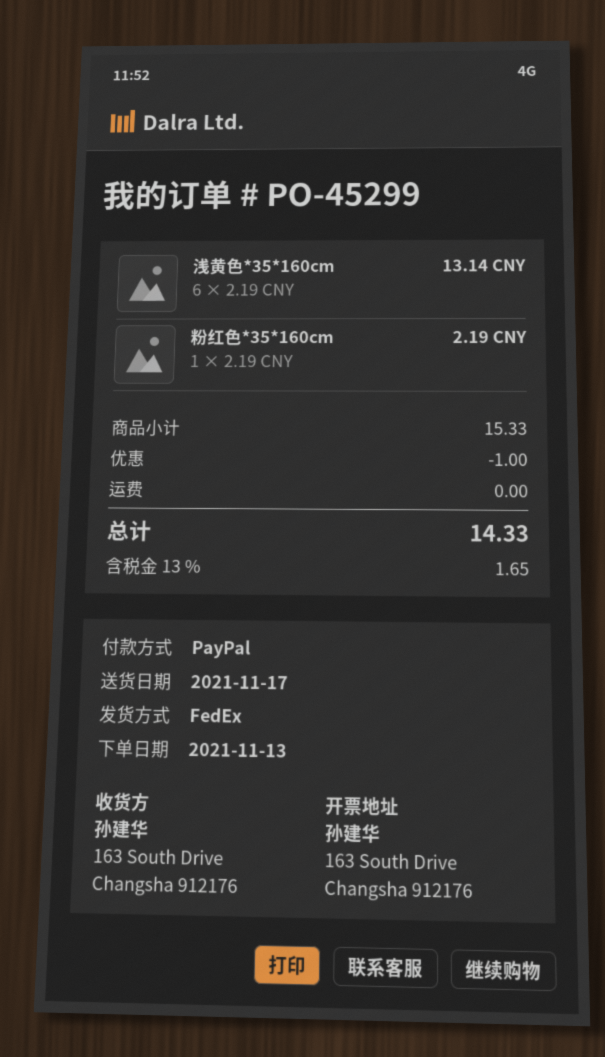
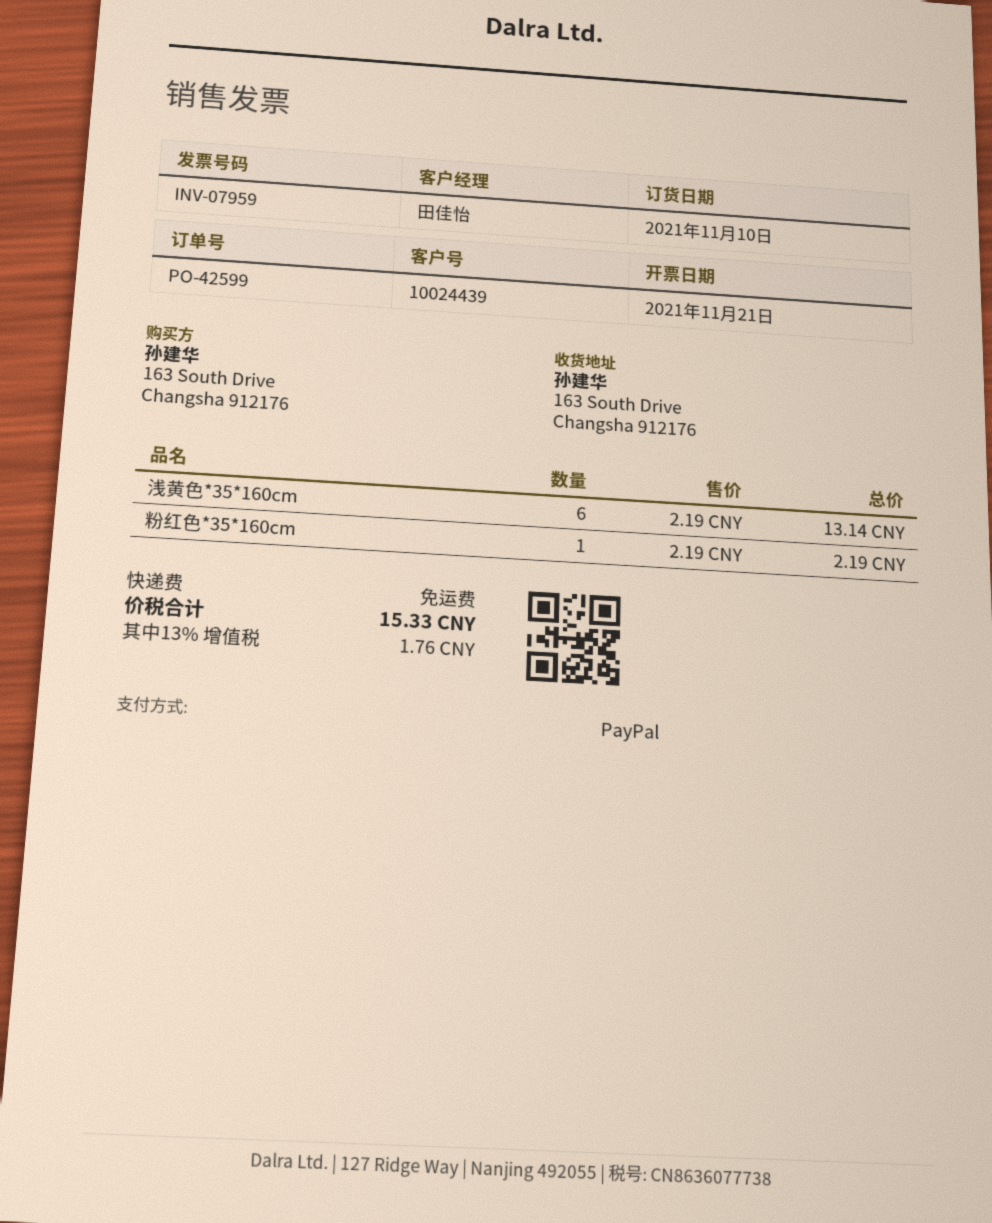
order number: PO-45299 -> PO-42599
order date: 2021-11-13 -> 2021-11-10
discount: 1.00 -> none
tax: 13% = 1.65 -> 13% = 1.76
total: 14.33 -> 15.33

